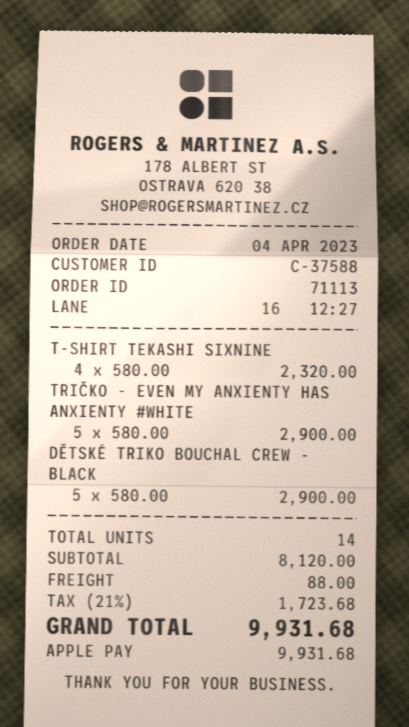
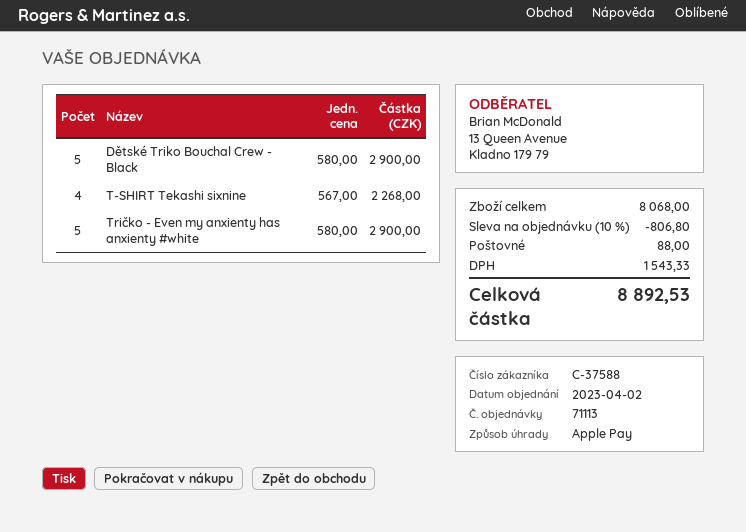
order date: 2023-04-04 -> 2023-04-02
T-SHIRT TEKASHI SIXNINE: 4 x 580.00 = 2320.00 -> 4 x 567.00 = 2268.00
subtotal: 8120.00 -> 8068.00
discount: none -> 10% = 806.80
tax: 1723.68 -> 1543.33
total: 9931.68 -> 8892.53

